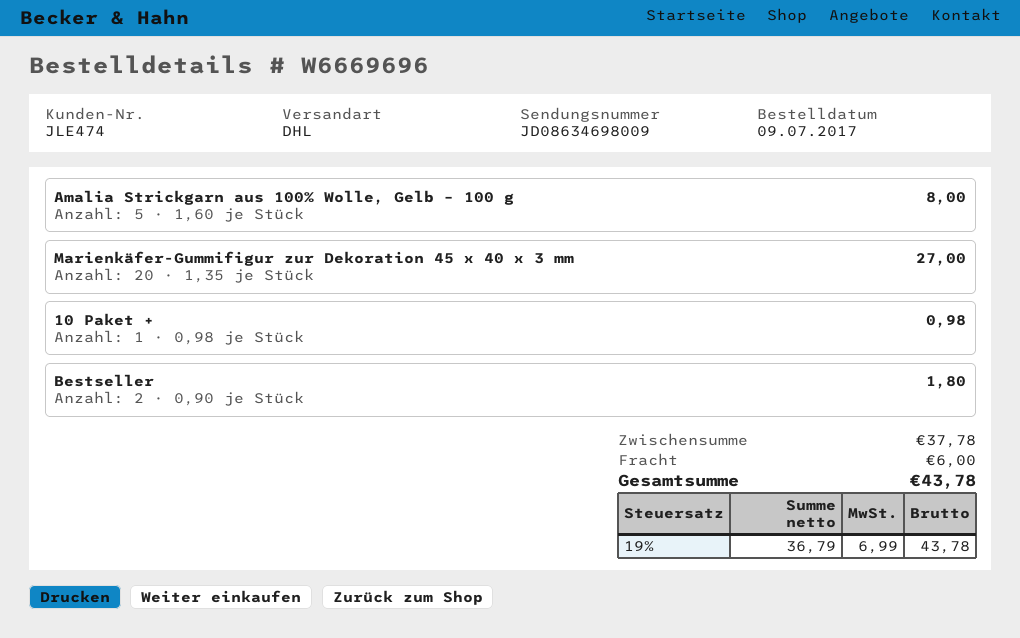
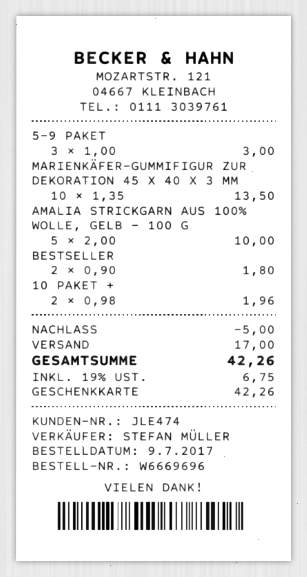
Amalia Strickgarn aus 100% Wolle, Gelb – 100 g: 5 x 1.60 = 8.00 -> 5 x 2.00 = 10.00
Marienkäfer-Gummifigur zur Dekoration 45 x 40 x 3 mm: 20 x 1.35 = 27.00 -> 10 x 1.35 = 13.50
10 Paket +: 1 x 0.98 = 0.98 -> 2 x 0.98 = 1.96
5-9 PAKET: none -> 3 x 1.00 = 3.00
discount: none -> 5.00
shipping: 6.00 -> 17.00
tax: 19% = 6.99 -> 19% = 6.75
total: 43.78 -> 42.26

